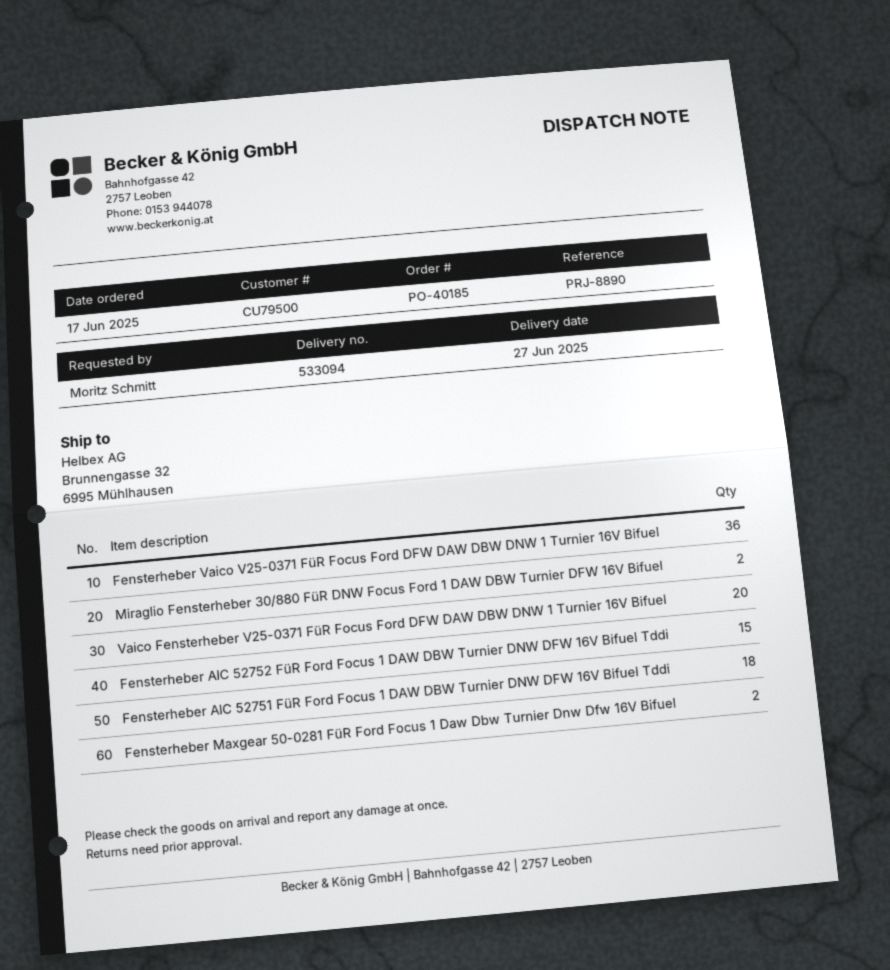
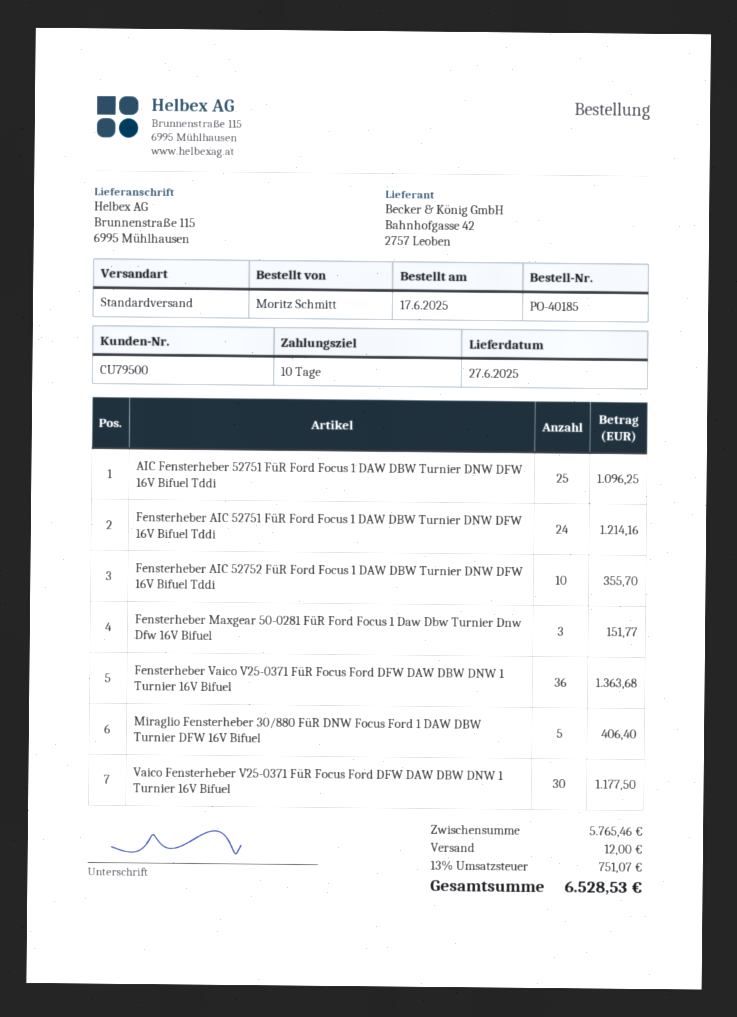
ship to: Brunnengasse 32, 6995 Mühlhausen -> Brunnenstraße 115, 6995 Mühlhausen
Miraglio Fensterheber 30/880 FüR DNW Focus Ford 1 DAW DBW Turnier DFW 16V Bifuel: 2 -> 5
Vaico Fensterheber V25-0371 FüR Focus Ford DFW DAW DBW DNW 1 Turnier 16V Bifuel: 20 -> 30
Fensterheber AIC 52752 FüR Ford Focus 1 DAW DBW Turnier DNW DFW 16V Bifuel Tddi: 15 -> 10
Fensterheber AIC 52751 FüR Ford Focus 1 DAW DBW Turnier DNW DFW 16V Bifuel Tddi: 18 -> 24
Fensterheber Maxgear 50-0281 FüR Ford Focus 1 Daw Dbw Turnier Dnw Dfw 16V Bifuel: 2 -> 3
AIC Fensterheber 52751 FüR Ford Focus 1 DAW DBW Turnier DNW DFW 16V Bifuel Tddi: none -> 25

